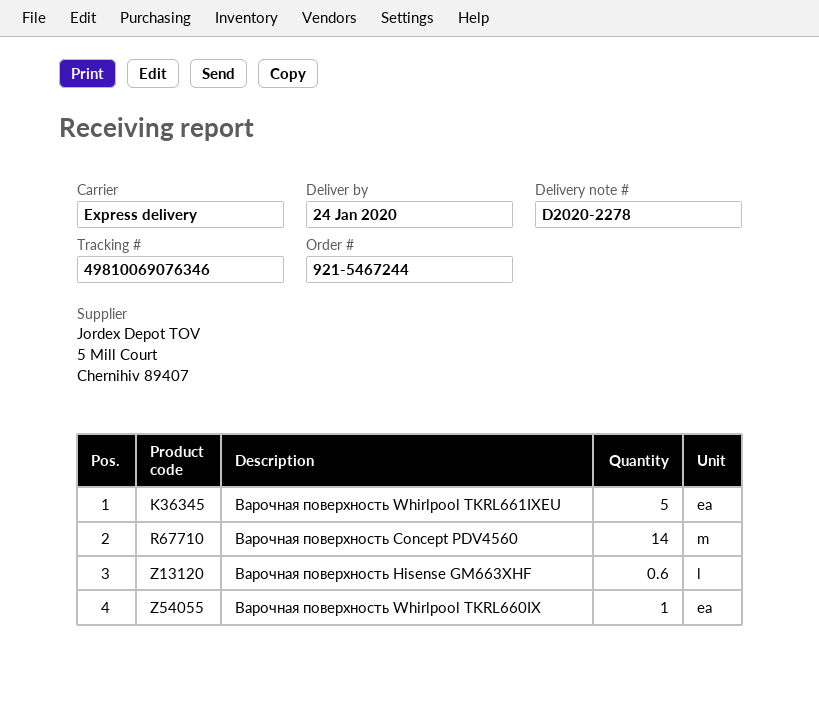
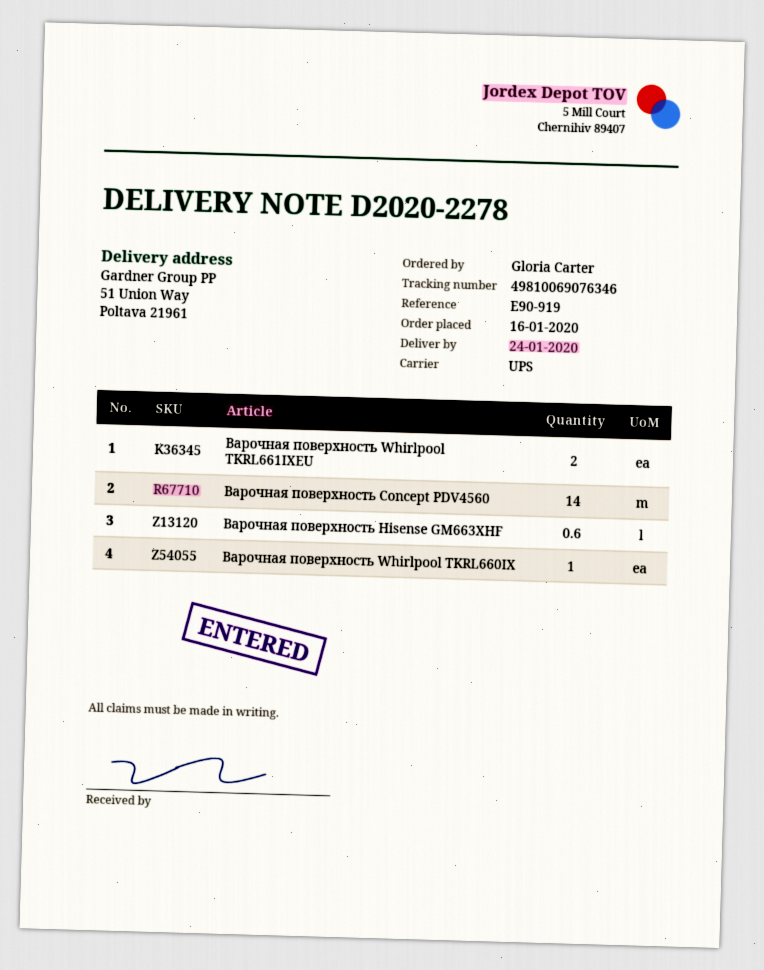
shipping method: express -> UPS
Варочная поверхность Whirlpool TKRL661IXEU: 5 -> 2

